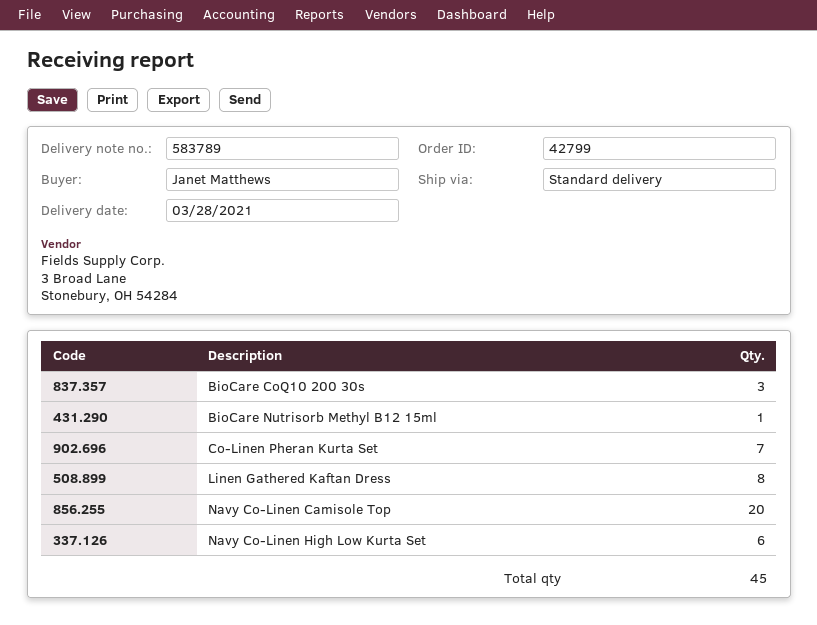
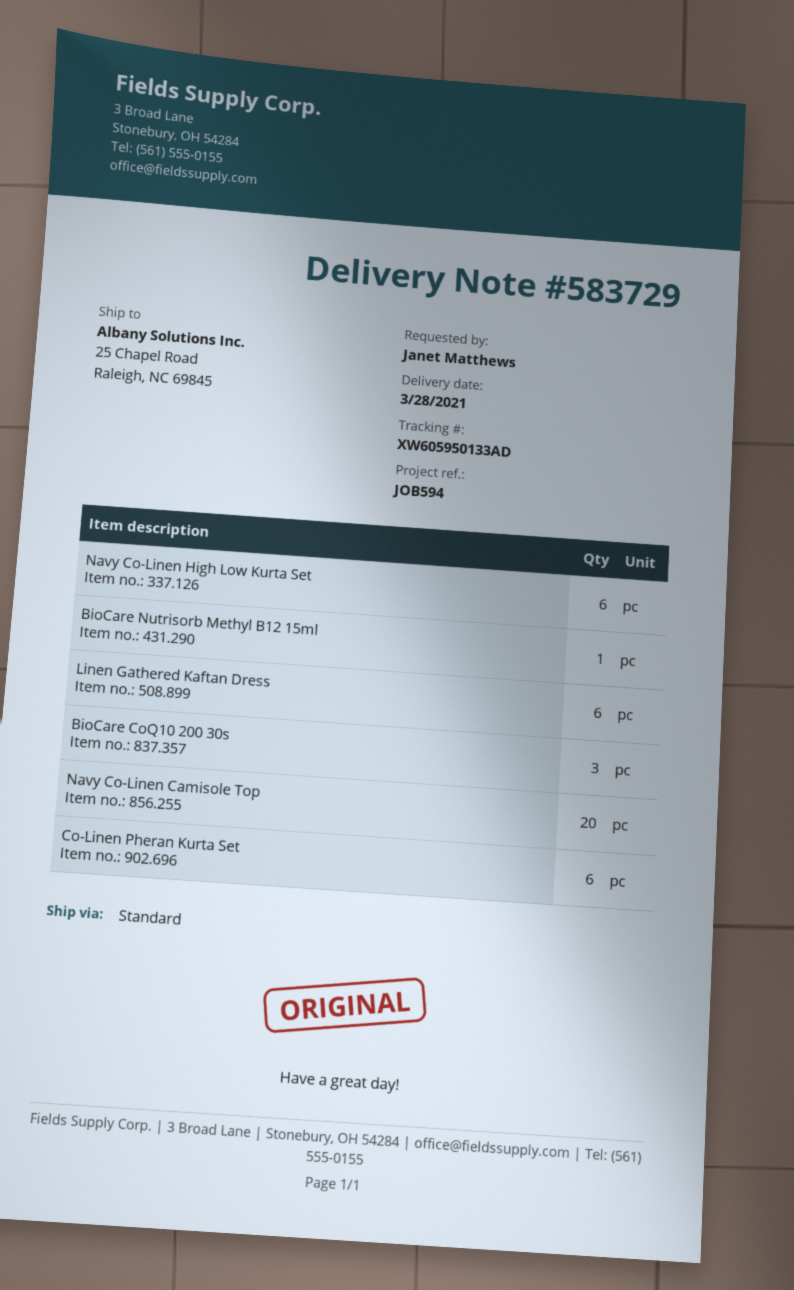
delivery note number: 583789 -> 583729
Co-Linen Pheran Kurta Set: 7 -> 6
Linen Gathered Kaftan Dress: 8 -> 6

